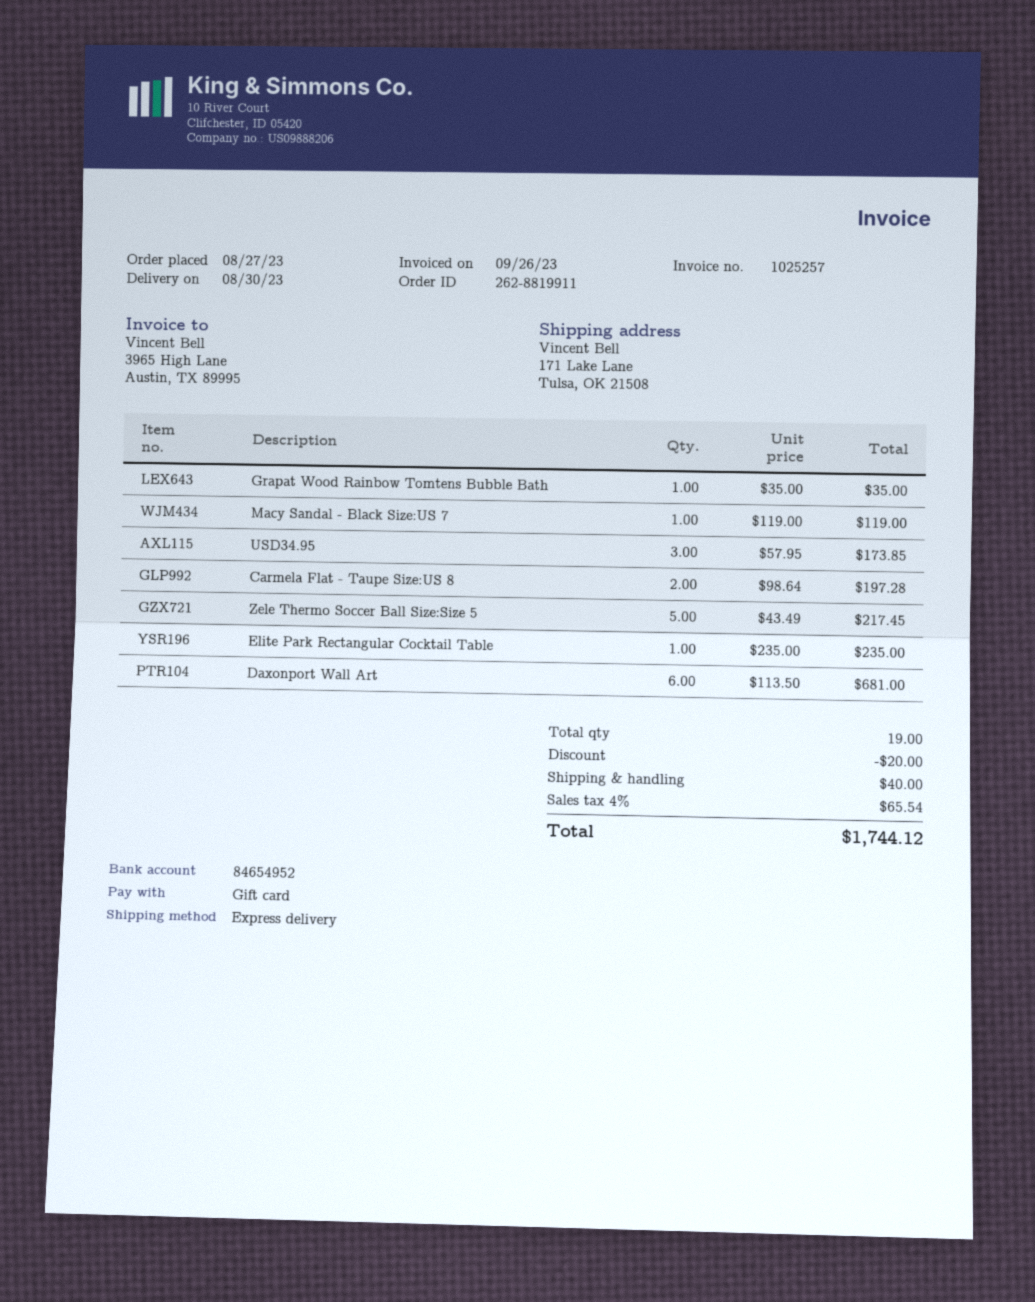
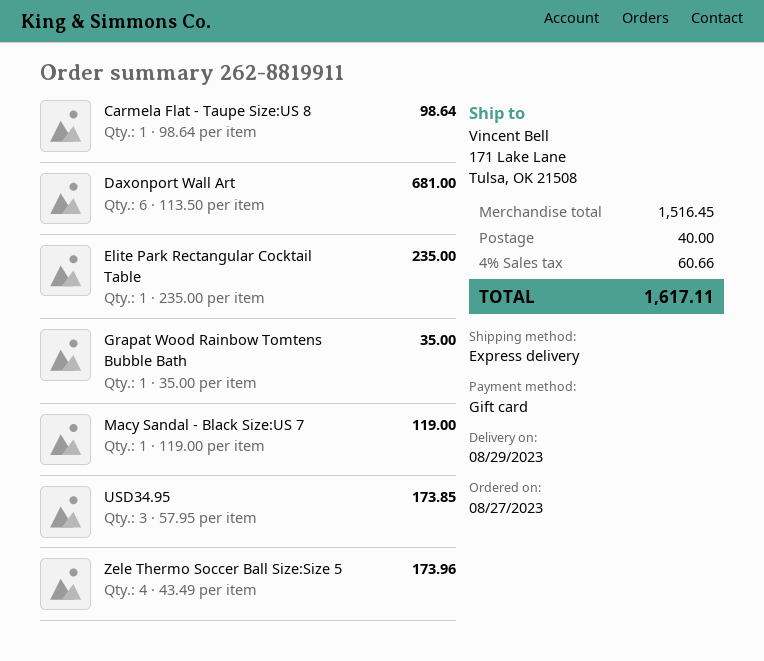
delivery date: 2023-08-30 -> 2023-08-29
Carmela Flat - Taupe Size:US 8: 2 x 98.64 = 197.28 -> 1 x 98.64 = 98.64
Zele Thermo Soccer Ball Size:Size 5: 5 x 43.49 = 217.45 -> 4 x 43.49 = 173.96
discount: 20.00 -> none
tax: 4% = 65.54 -> 4% = 60.66
total: 1744.12 -> 1617.11

